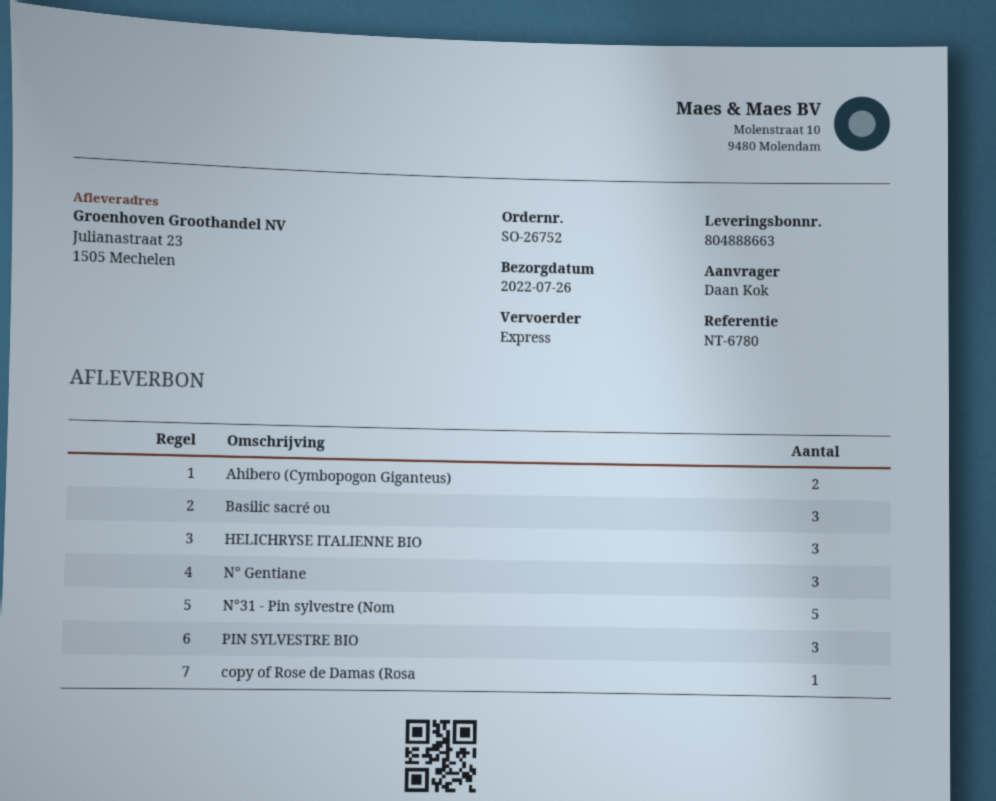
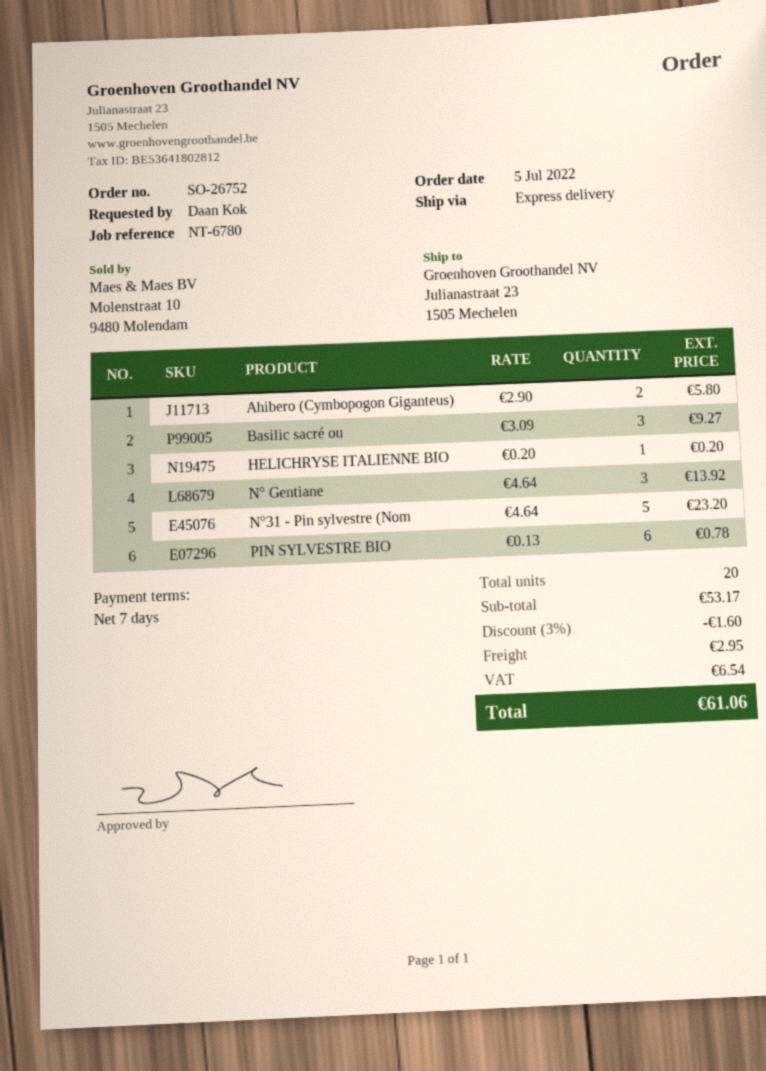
HELICHRYSE ITALIENNE BIO: 3 -> 1
PIN SYLVESTRE BIO: 3 -> 6
copy of Rose de Damas (Rosa: 1 -> none

